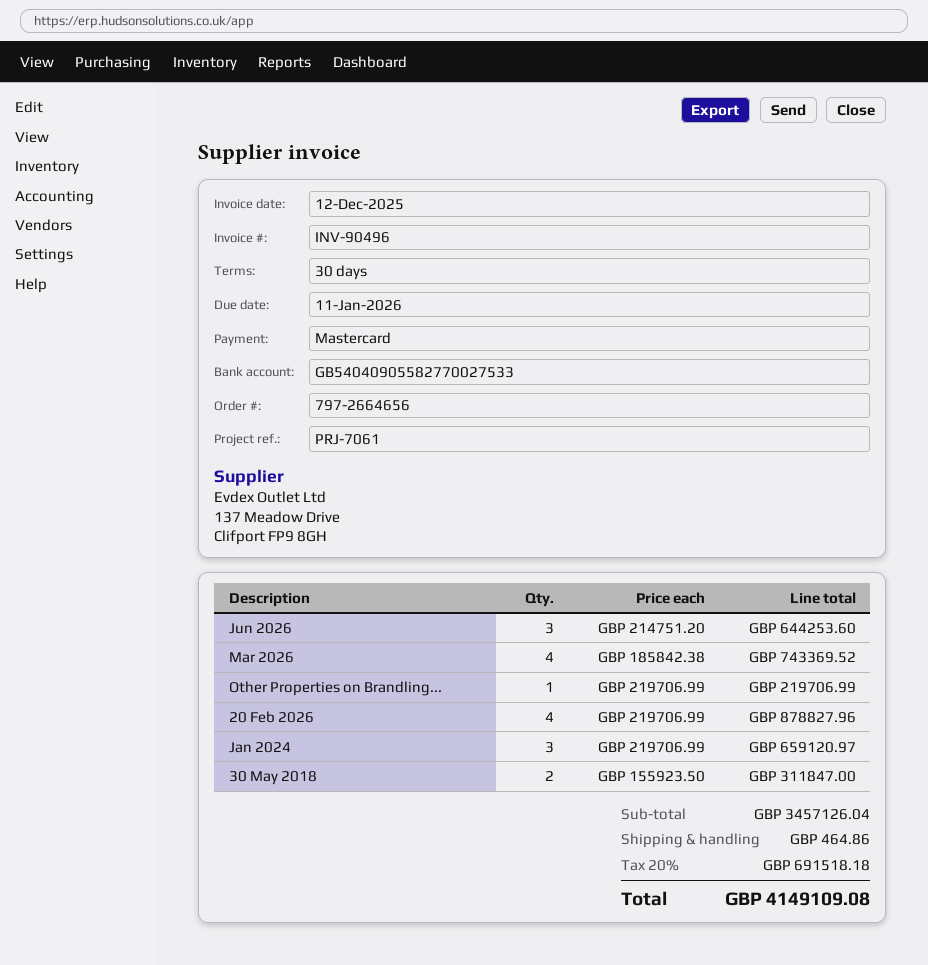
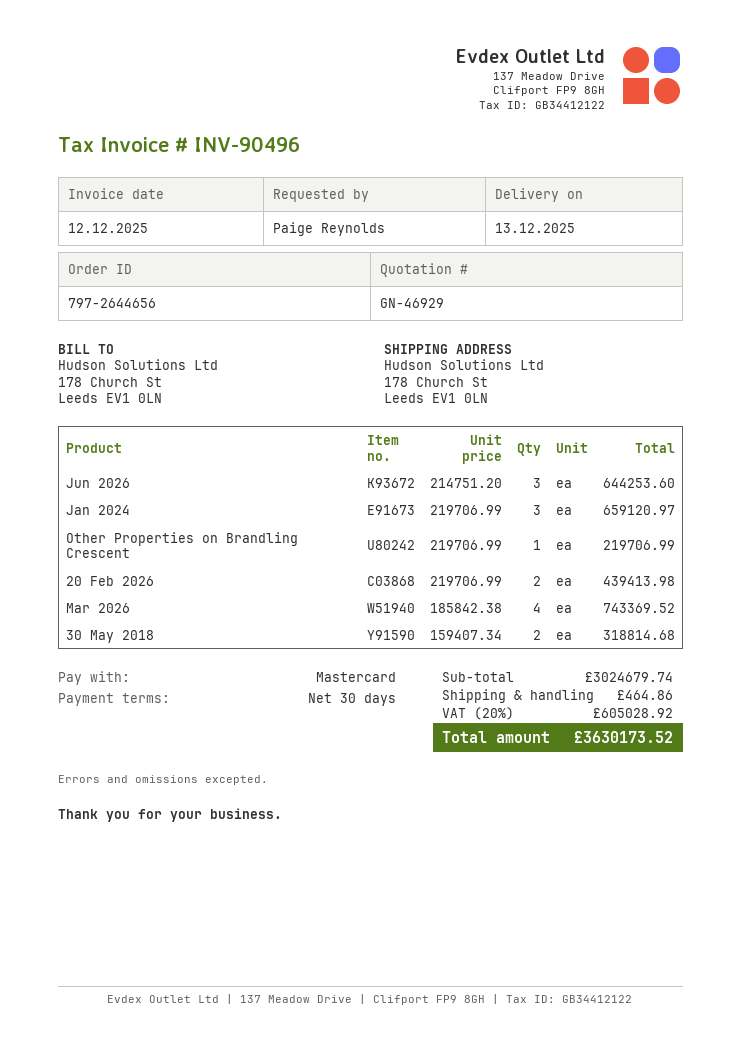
order number: 797-2664656 -> 797-2644656
20 Feb 2026: 4 x 219706.99 = 878827.96 -> 2 x 219706.99 = 439413.98
30 May 2018: 2 x 155923.50 = 311847.00 -> 2 x 159407.34 = 318814.68
subtotal: 3457126.04 -> 3024679.74
tax: 20% = 691518.18 -> 20% = 605028.92
total: 4149109.08 -> 3630173.52

